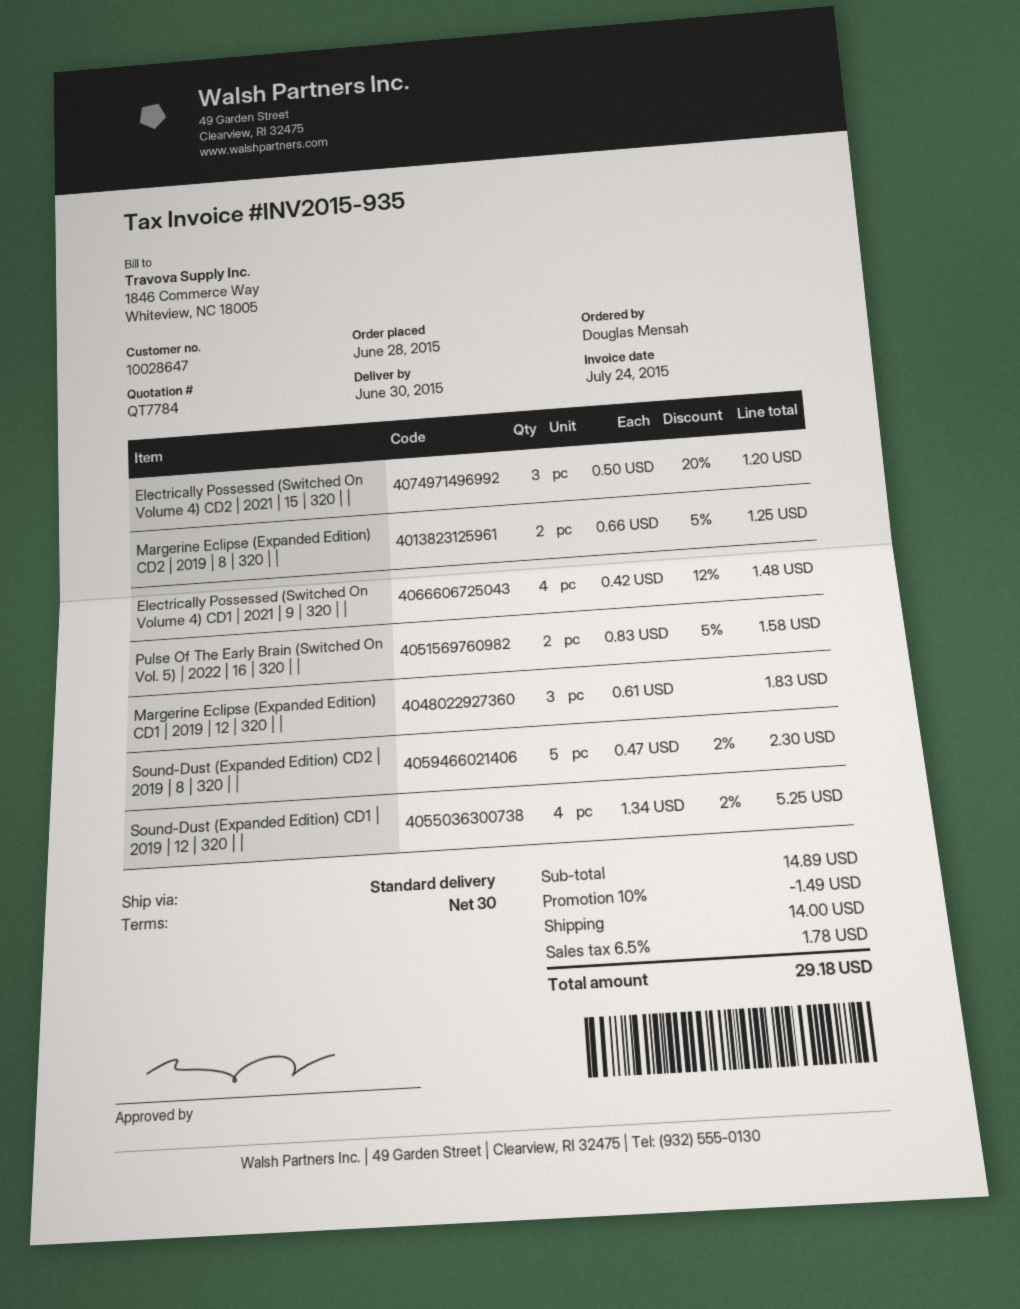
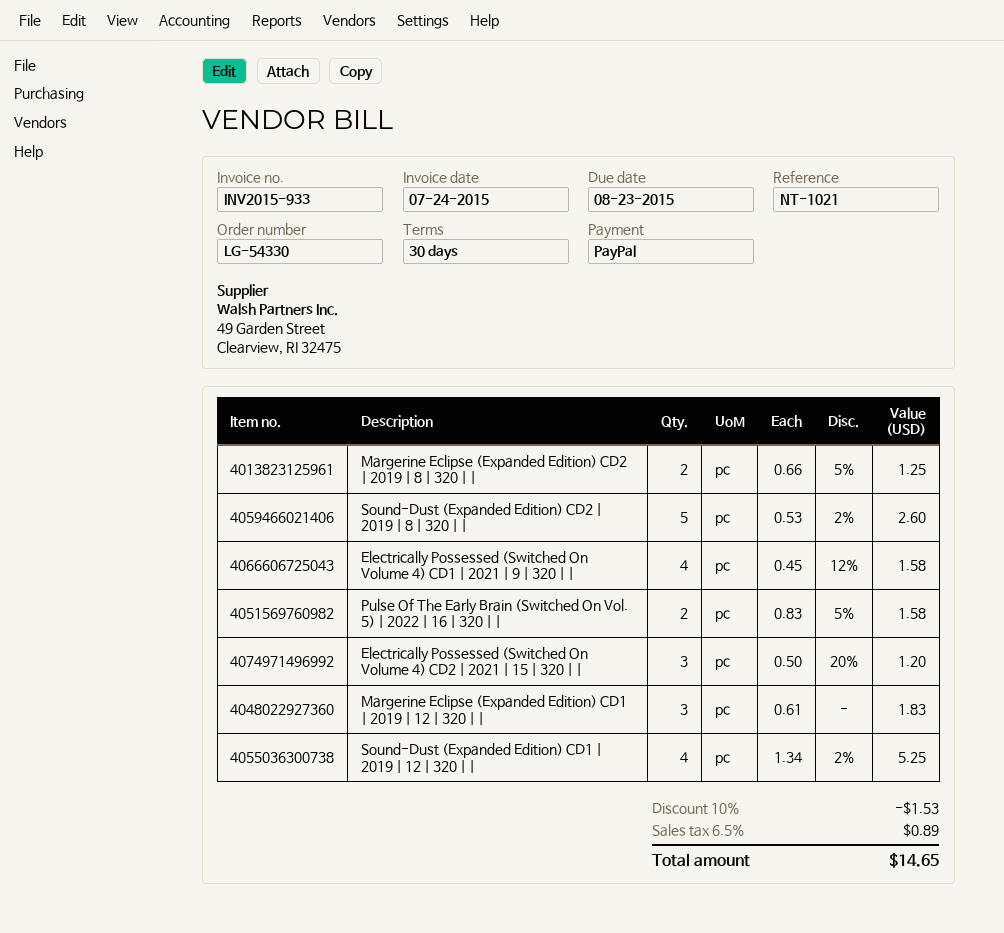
invoice number: INV2015-935 -> INV2015-933
Electrically Possessed (Switched On Volume 4) CD1 | 2021 | 9 | 320 | |: 4 x 0.42 - 12% = 1.48 -> 4 x 0.45 - 12% = 1.58
Sound-Dust (Expanded Edition) CD2 | 2019 | 8 | 320 | |: 5 x 0.47 - 2% = 2.30 -> 5 x 0.53 - 2% = 2.60
discount: 10% = 1.49 -> 10% = 1.53
shipping: 14.00 -> none
tax: 6.5% = 1.78 -> 6.5% = 0.89
total: 29.18 -> 14.65

